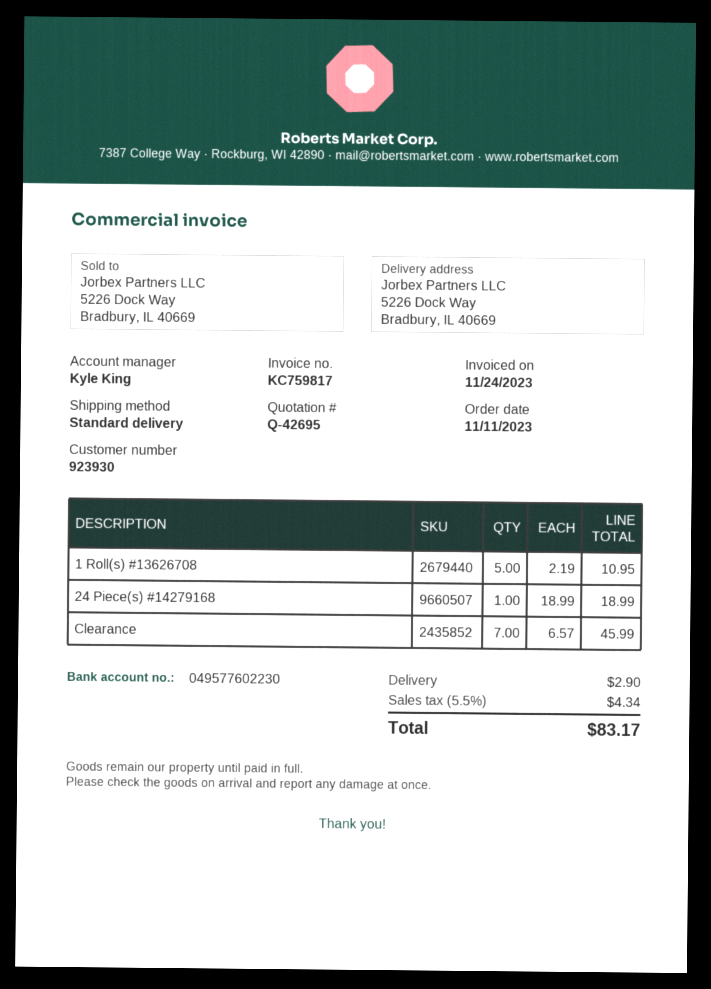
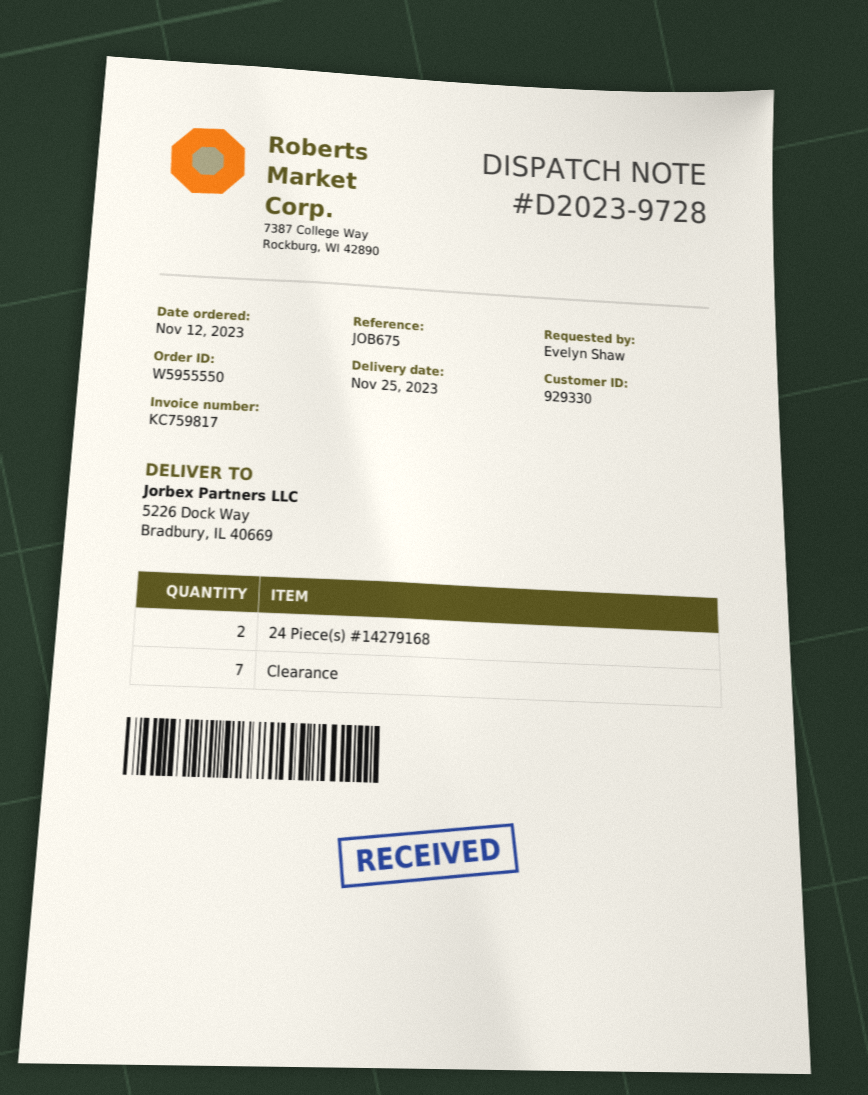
order date: 2023-11-11 -> 2023-11-12
customer number: 923930 -> 929330
1 Roll(s) #13626708: 5 -> none
24 Piece(s) #14279168: 1 -> 2

